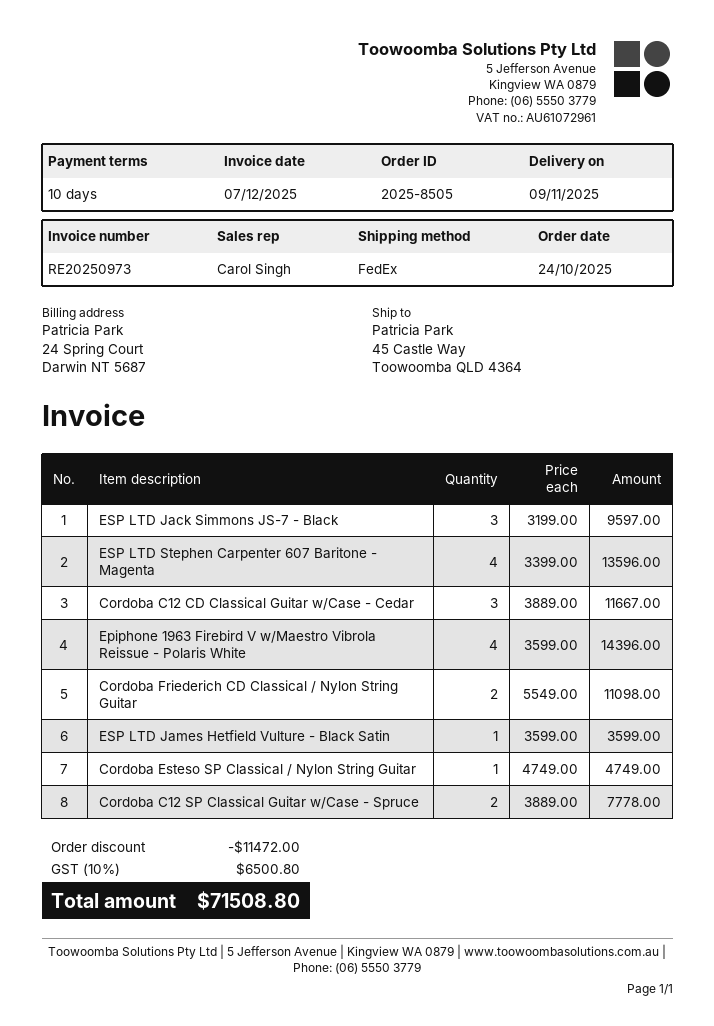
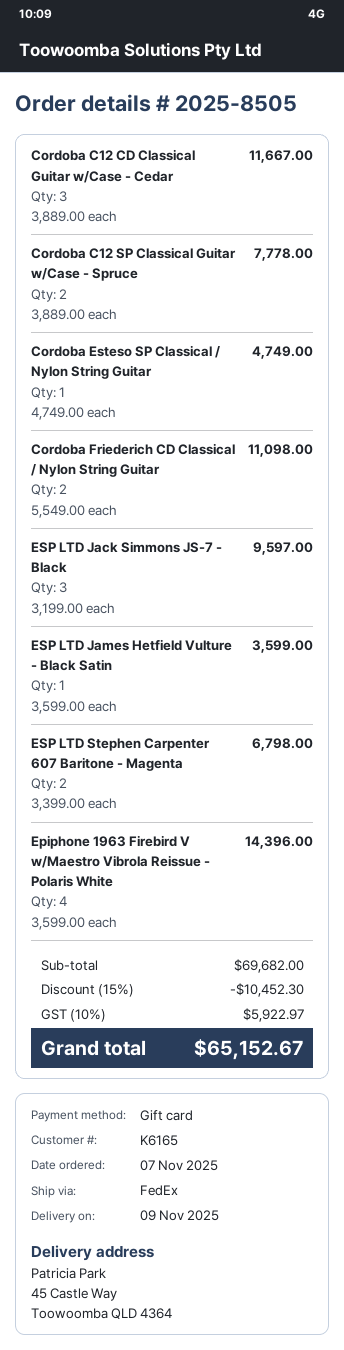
order date: 2025-10-24 -> 2025-11-07
ESP LTD Stephen Carpenter 607 Baritone - Magenta: 4 x 3399.00 = 13596.00 -> 2 x 3399.00 = 6798.00
discount: 11472.00 -> 10452.30
tax: 10% = 6500.80 -> 10% = 5922.97
total: 71508.80 -> 65152.67

